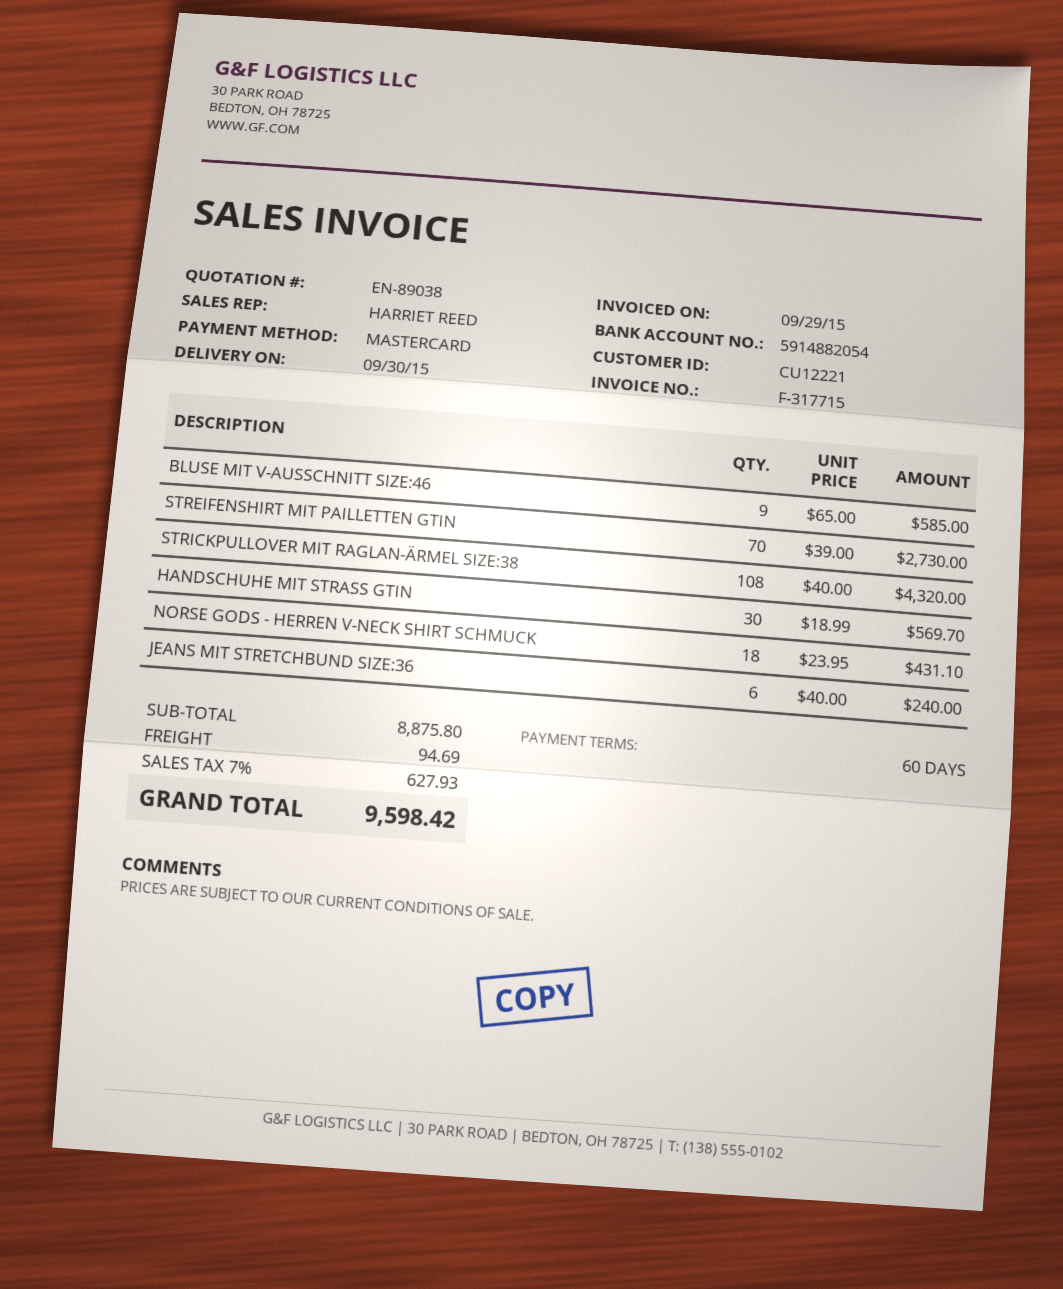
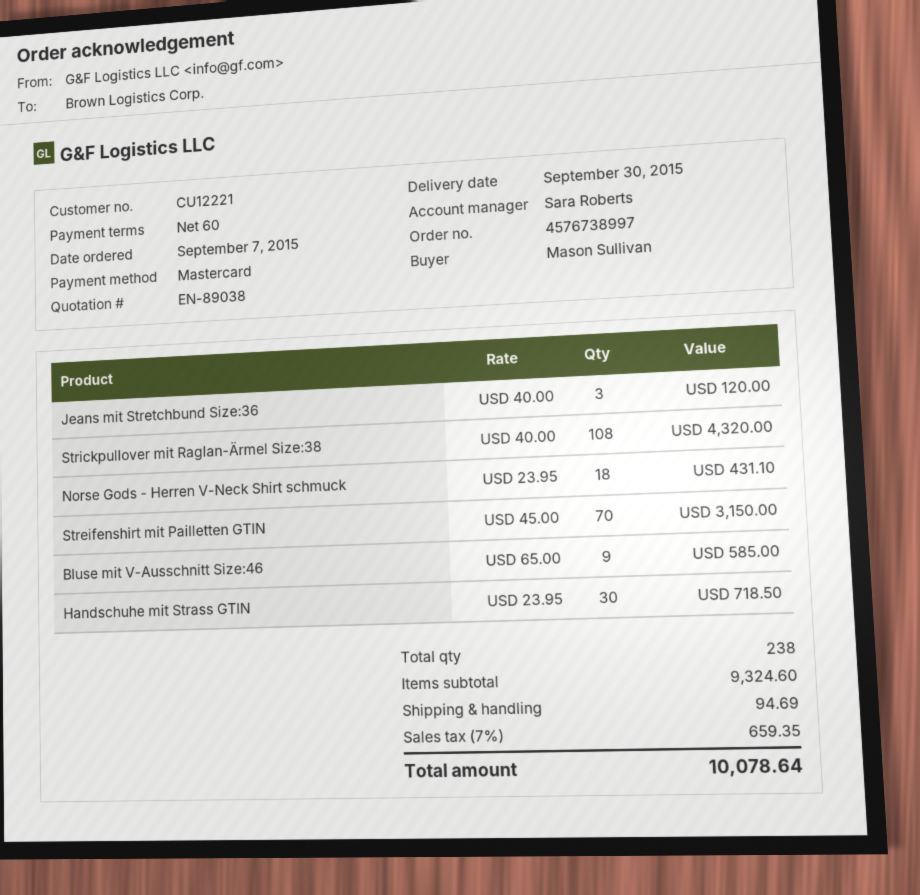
sales rep: HARRIET REED -> Sara Roberts
STREIFENSHIRT MIT PAILLETTEN GTIN: 70 x 39.00 = 2730.00 -> 70 x 45.00 = 3150.00
HANDSCHUHE MIT STRASS GTIN: 30 x 18.99 = 569.70 -> 30 x 23.95 = 718.50
JEANS MIT STRETCHBUND SIZE:36: 6 x 40.00 = 240.00 -> 3 x 40.00 = 120.00
subtotal: 8875.80 -> 9324.60
tax: 7% = 627.93 -> 7% = 659.35
total: 9598.42 -> 10078.64

